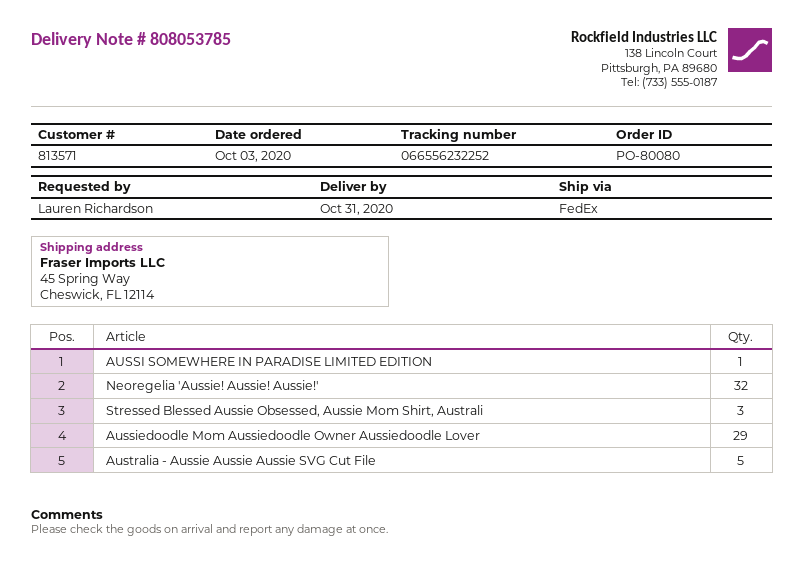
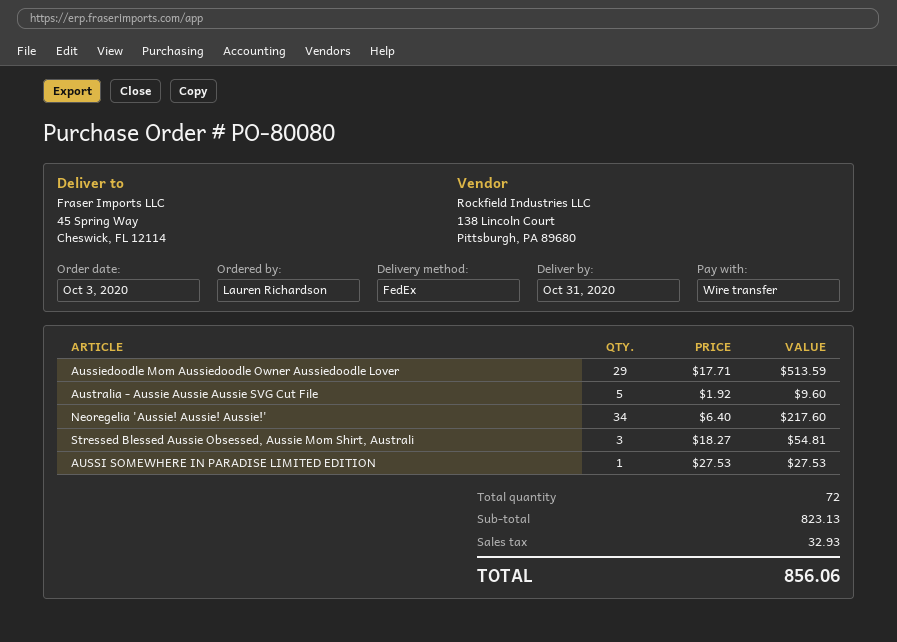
Neoregelia 'Aussie! Aussie! Aussie!': 32 -> 34

